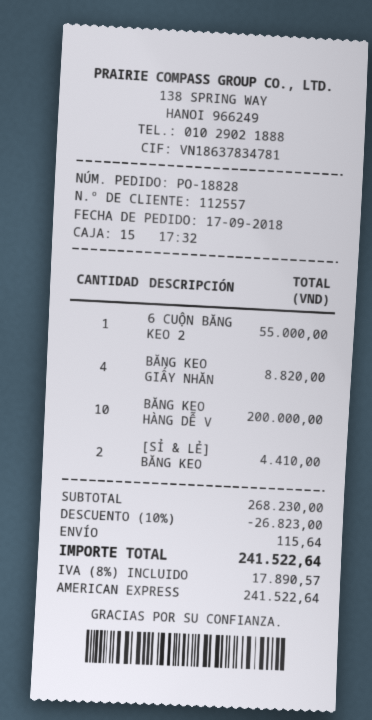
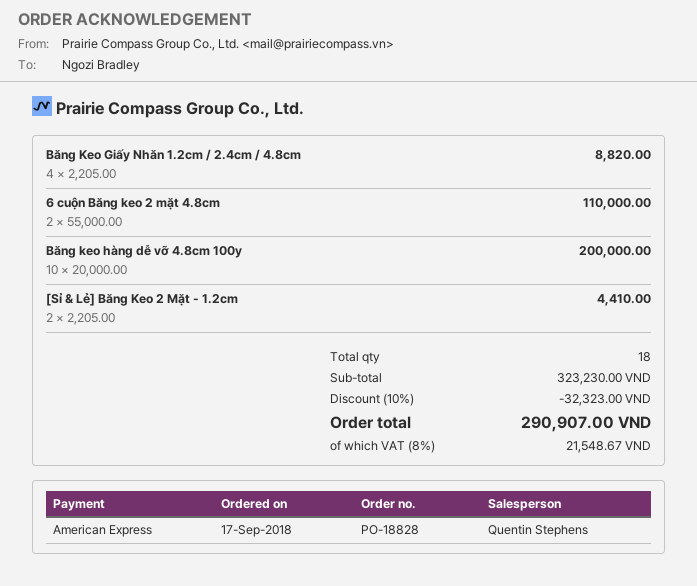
6 CUỘN BĂNG KEO 2: 1 for 55000.00 -> 2 for 110000.00
subtotal: 268230.00 -> 323230.00
discount: 10% = 26823.00 -> 10% = 32323.00
shipping: 115.64 -> none
tax: 8% = 17890.57 -> 8% = 21548.67
total: 241522.64 -> 290907.00

